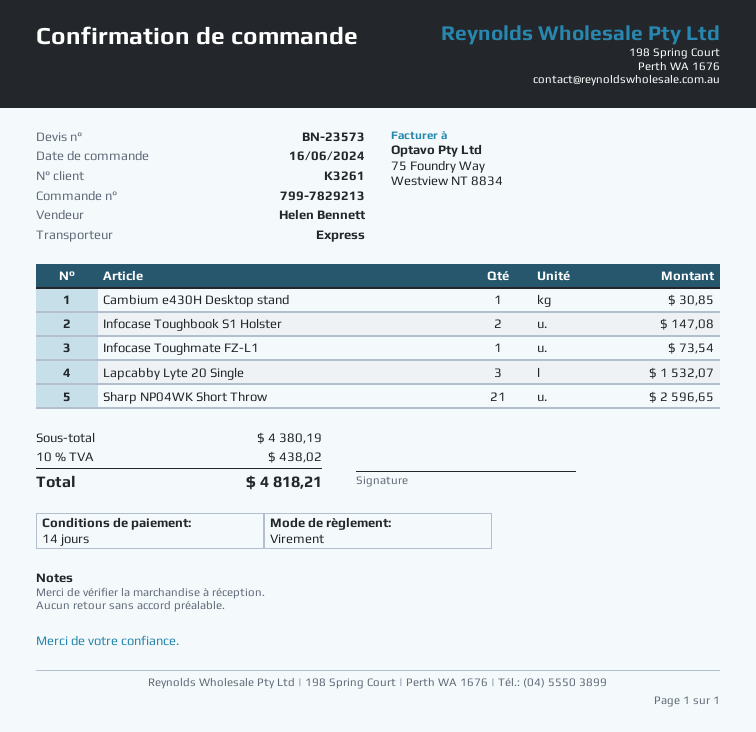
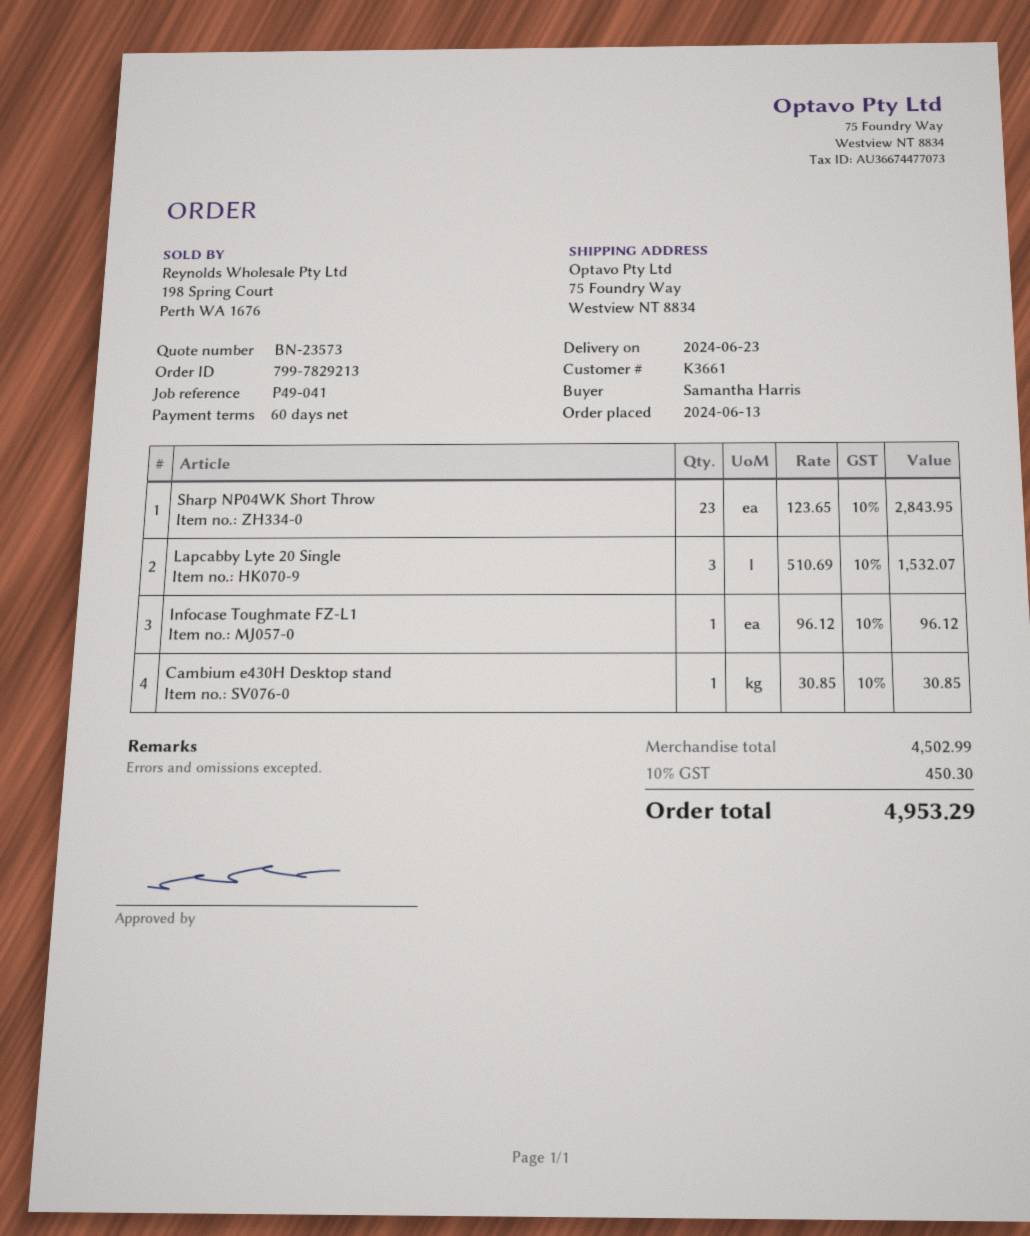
order date: 2024-06-16 -> 2024-06-13
payment terms: 14 days -> 60 days
customer number: K3261 -> K3661
Infocase Toughbook S1 Holster: 2 for 147.08 -> none
Infocase Toughmate FZ-L1: 1 for 73.54 -> 1 for 96.12
Sharp NP04WK Short Throw: 21 for 2596.65 -> 23 for 2843.95
subtotal: 4380.19 -> 4502.99
tax: 10% = 438.02 -> 10% = 450.30
total: 4818.21 -> 4953.29

